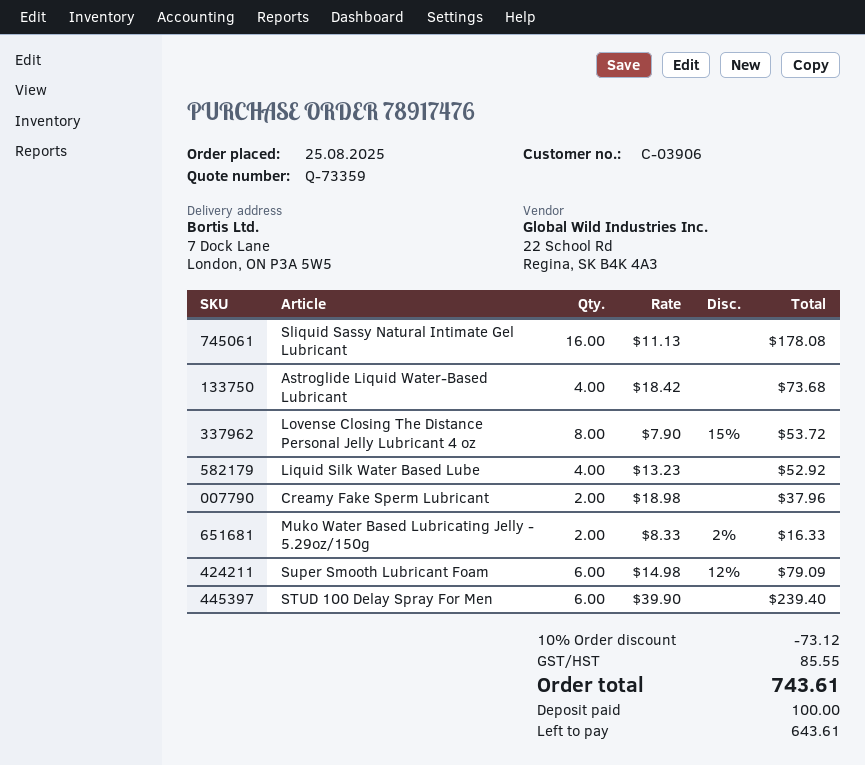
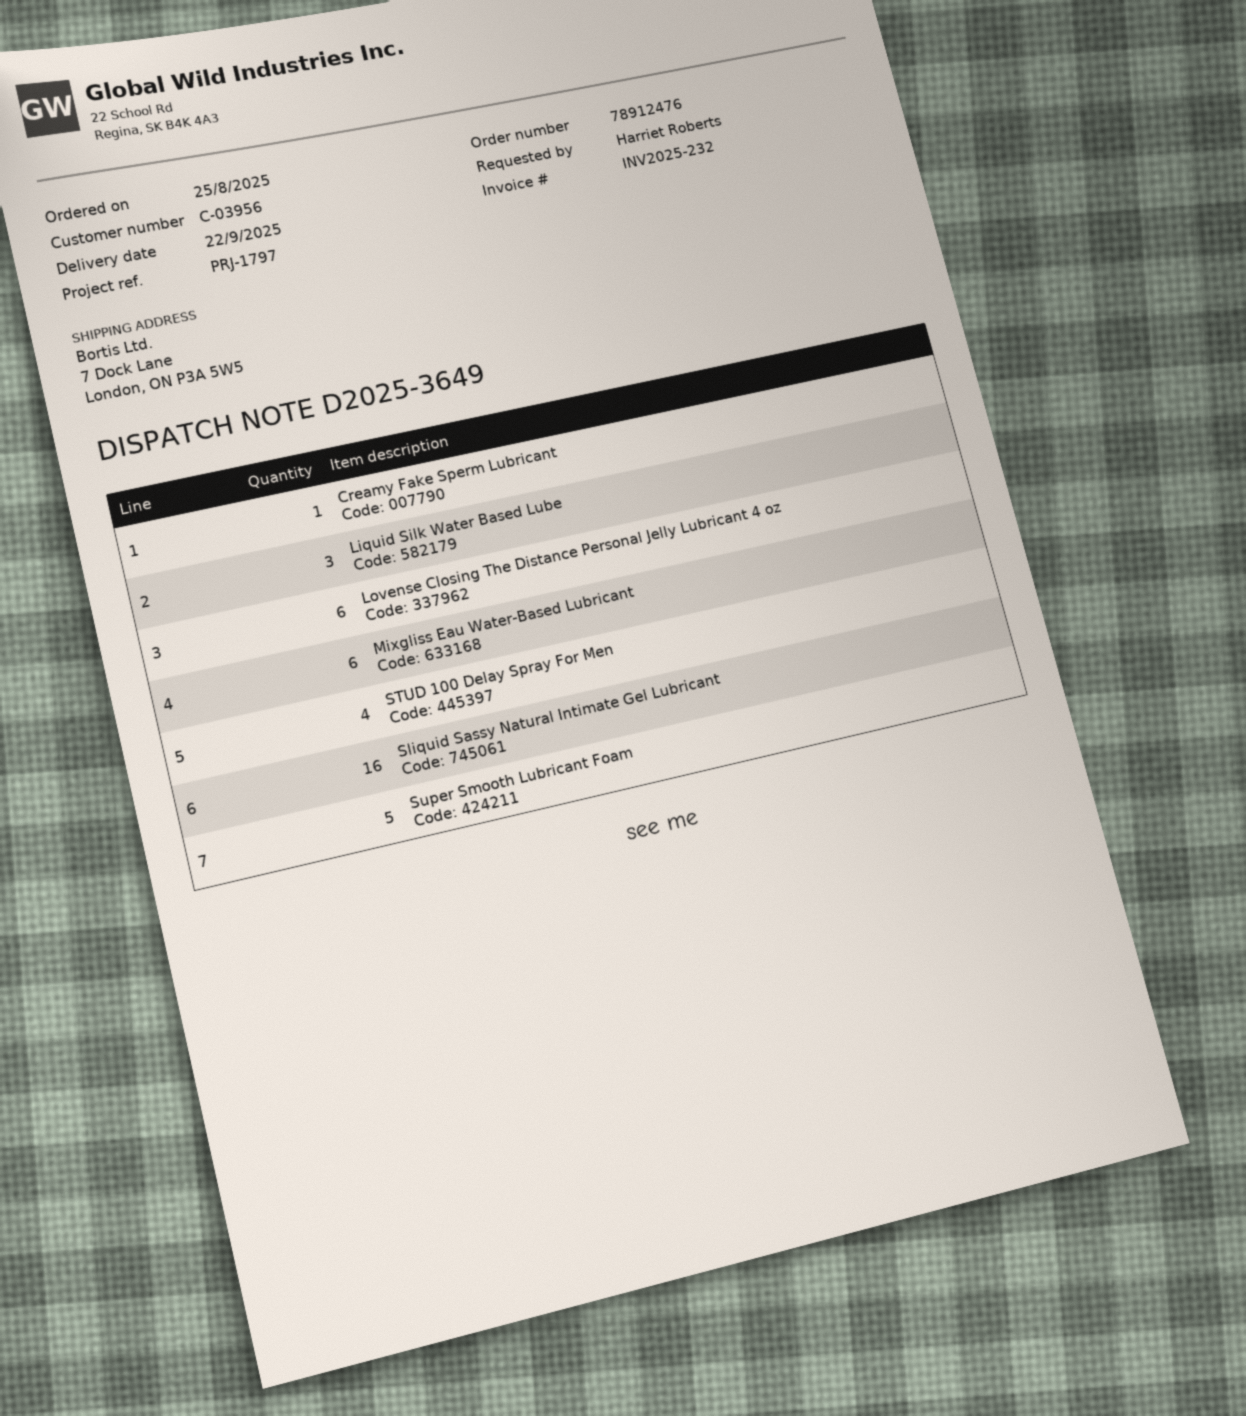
order number: 78917476 -> 78912476
customer number: C-03906 -> C-03956
Astroglide Liquid Water-Based Lubricant: 4 -> none
Lovense Closing The Distance Personal Jelly Lubricant 4 oz: 8 -> 6
Liquid Silk Water Based Lube: 4 -> 3
Creamy Fake Sperm Lubricant: 2 -> 1
Muko Water Based Lubricating Jelly - 5.29oz/150g: 2 -> none
Super Smooth Lubricant Foam: 6 -> 5
STUD 100 Delay Spray For Men: 6 -> 4
Mixgliss Eau Water-Based Lubricant: none -> 6

